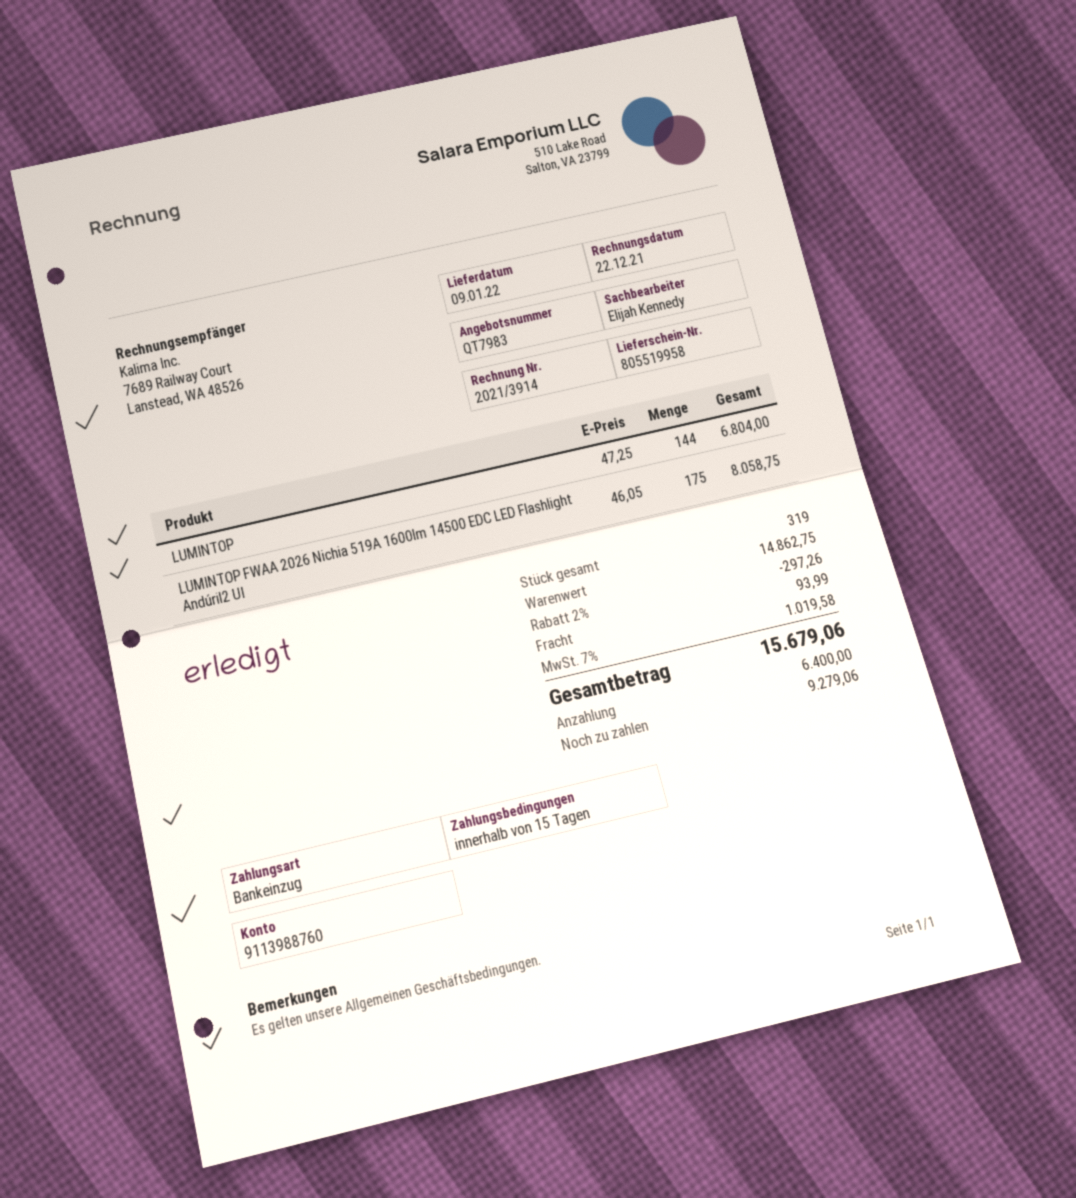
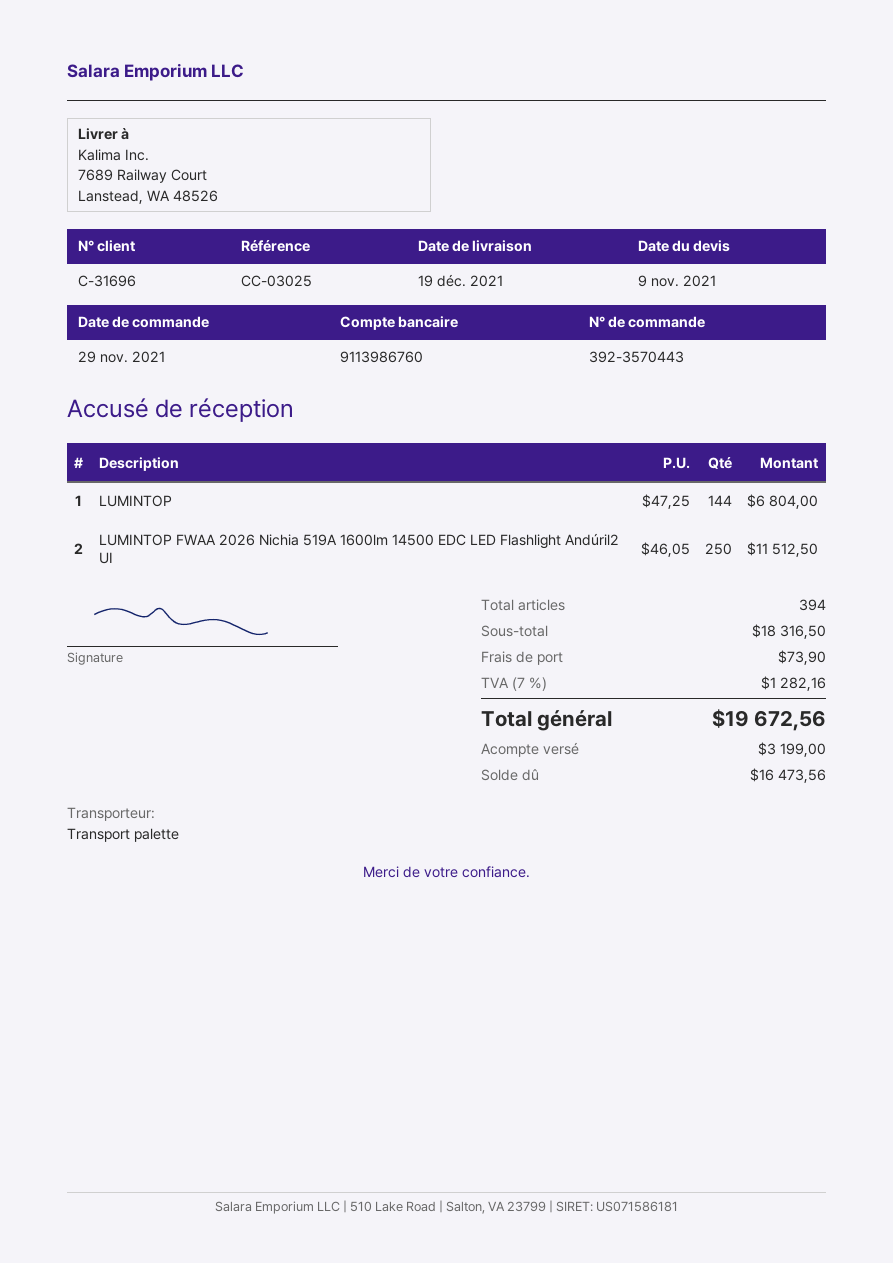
delivery date: 2022-01-09 -> 2021-12-19
bank account: 9113988760 -> 9113986760
LUMINTOP FWAA 2026 Nichia 519A 1600lm 14500 EDC LED Flashlight Andúril2 UI: 175 x 46.05 = 8058.75 -> 250 x 46.05 = 11512.50
total quantity: 319 -> 394
subtotal: 14862.75 -> 18316.50
discount: 2% = 297.26 -> none
shipping: 93.99 -> 73.90
tax: 7% = 1019.58 -> 7% = 1282.16
total: 15679.06 -> 19672.56
deposit: 6400.00 -> 3199.00
balance: 9279.06 -> 16473.56

